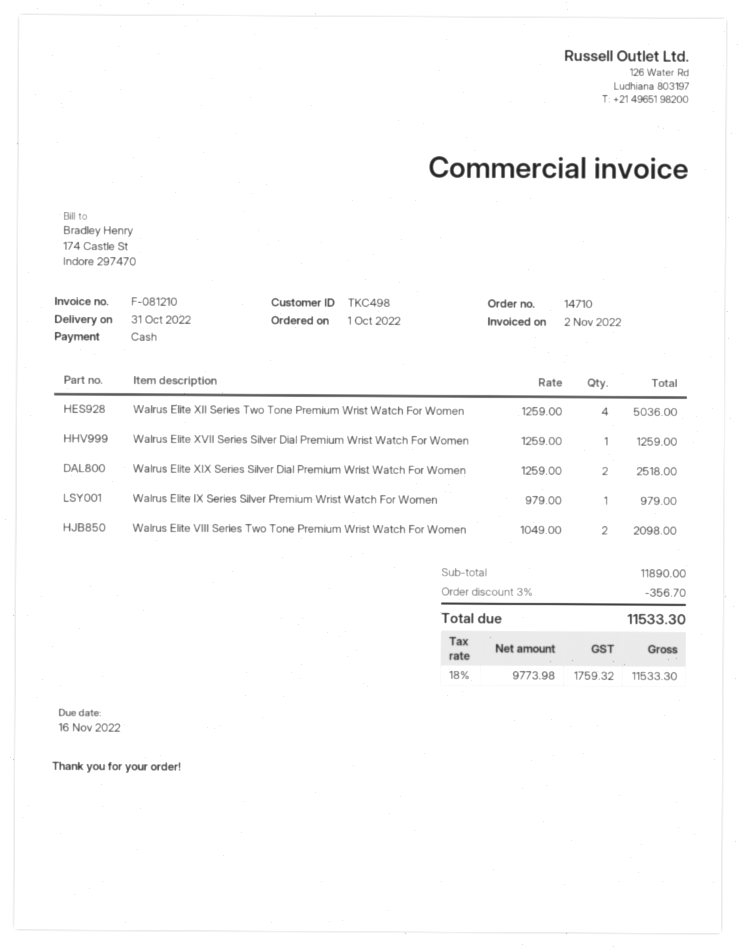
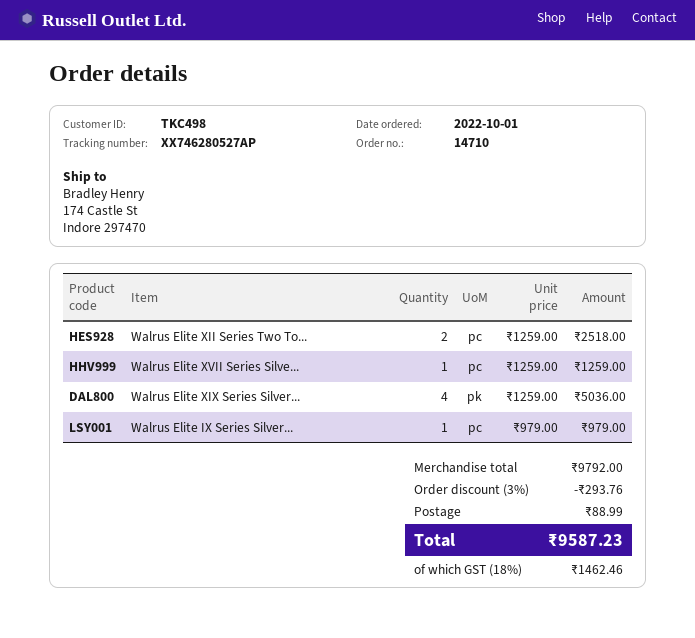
Walrus Elite XII Series Two Tone Premium Wrist Watch For Women: 4 x 1259.00 = 5036.00 -> 2 x 1259.00 = 2518.00
Walrus Elite XIX Series Silver Dial Premium Wrist Watch For Women: 2 x 1259.00 = 2518.00 -> 4 x 1259.00 = 5036.00
Walrus Elite VIII Series Two Tone Premium Wrist Watch For Women: 2 x 1049.00 = 2098.00 -> none
subtotal: 11890.00 -> 9792.00
discount: 3% = 356.70 -> 3% = 293.76
shipping: none -> 88.99
tax: 18% = 1759.32 -> 18% = 1462.46
total: 11533.30 -> 9587.23

